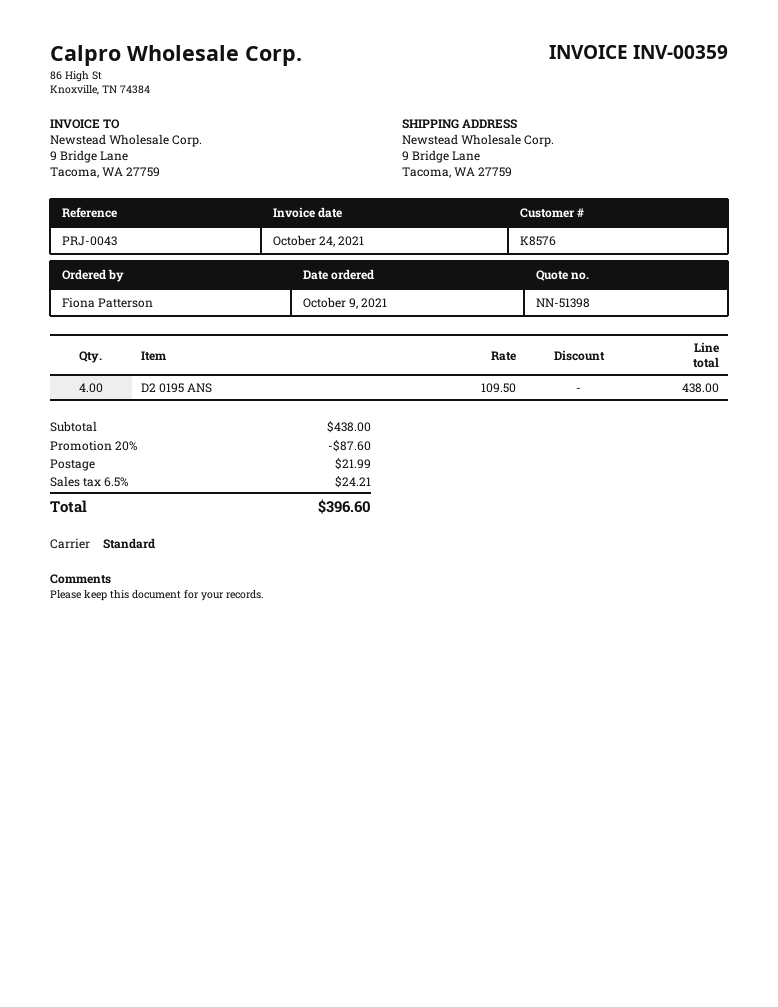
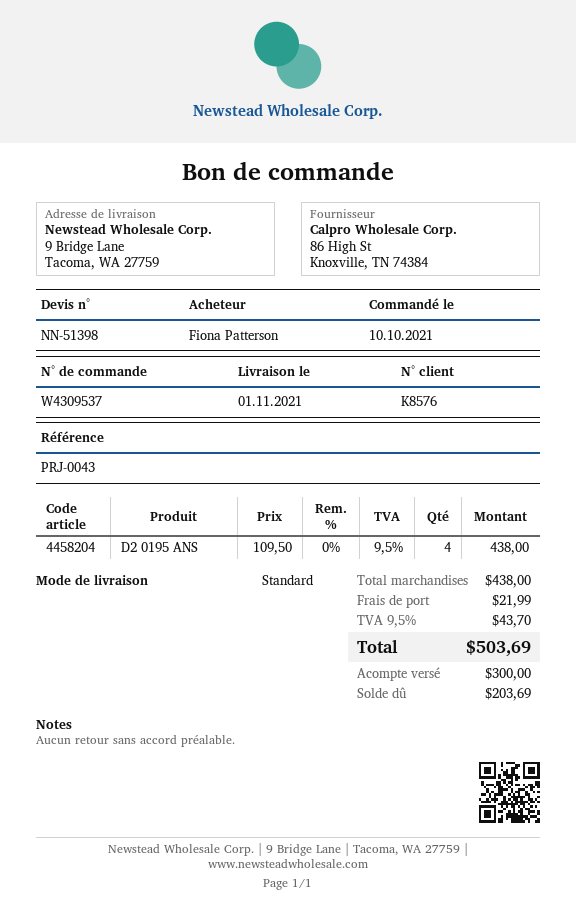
order date: 2021-10-09 -> 2021-10-10
discount: 20% = 87.60 -> none
tax: 6.5% = 24.21 -> 9.5% = 43.70
total: 396.60 -> 503.69

